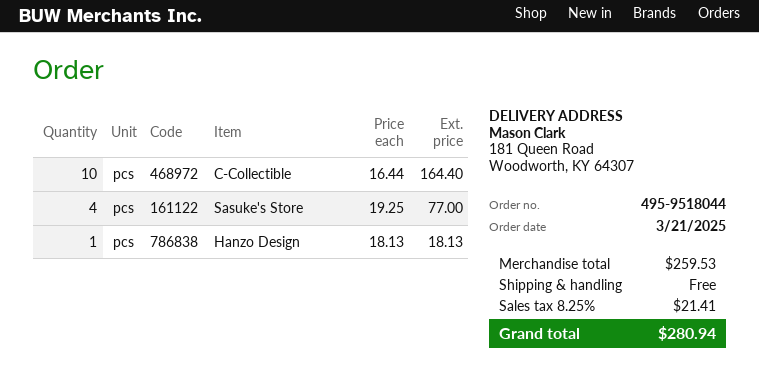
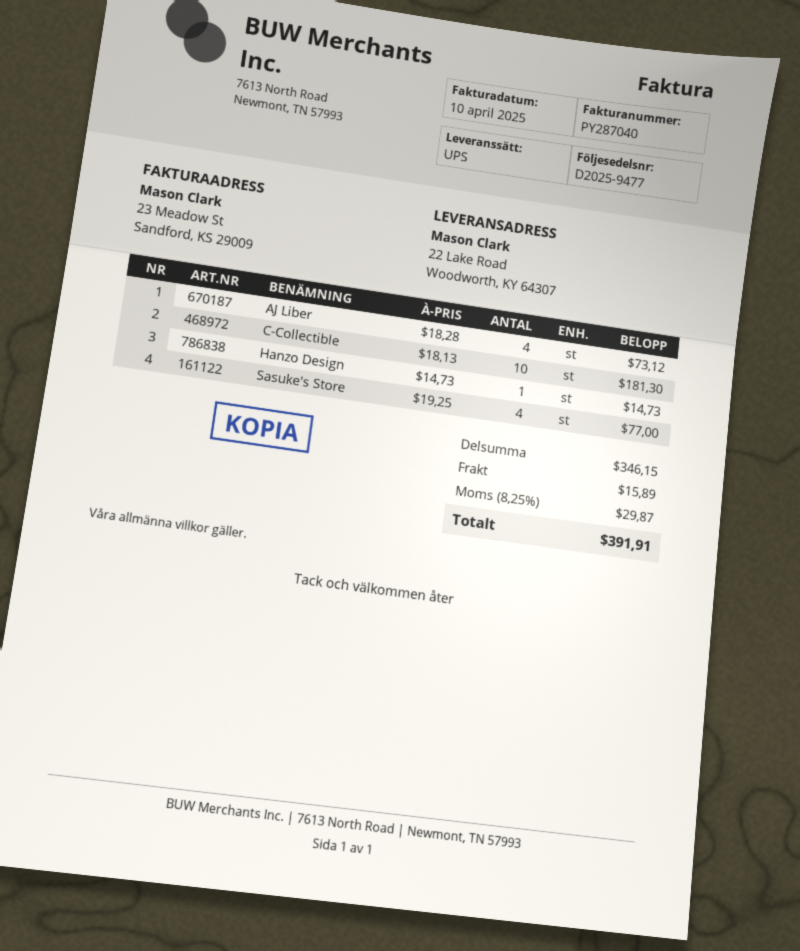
ship to: 181 Queen Road, Woodworth, KY 64307 -> 22 Lake Road, Woodworth, KY 64307
C-Collectible: 10 x 16.44 = 164.40 -> 10 x 18.13 = 181.30
Hanzo Design: 1 x 18.13 = 18.13 -> 1 x 14.73 = 14.73
AJ Liber: none -> 4 x 18.28 = 73.12
subtotal: 259.53 -> 346.15
shipping: 0.00 -> 15.89
tax: 8.25% = 21.41 -> 8.25% = 29.87
total: 280.94 -> 391.91

